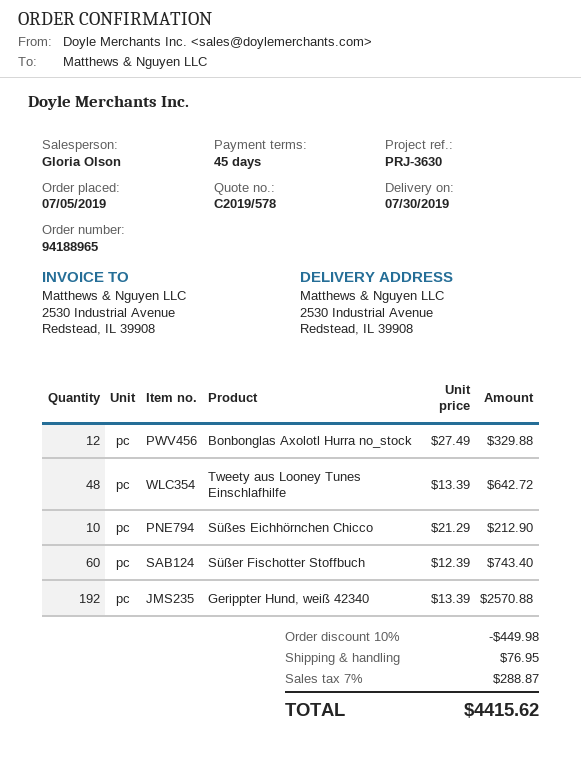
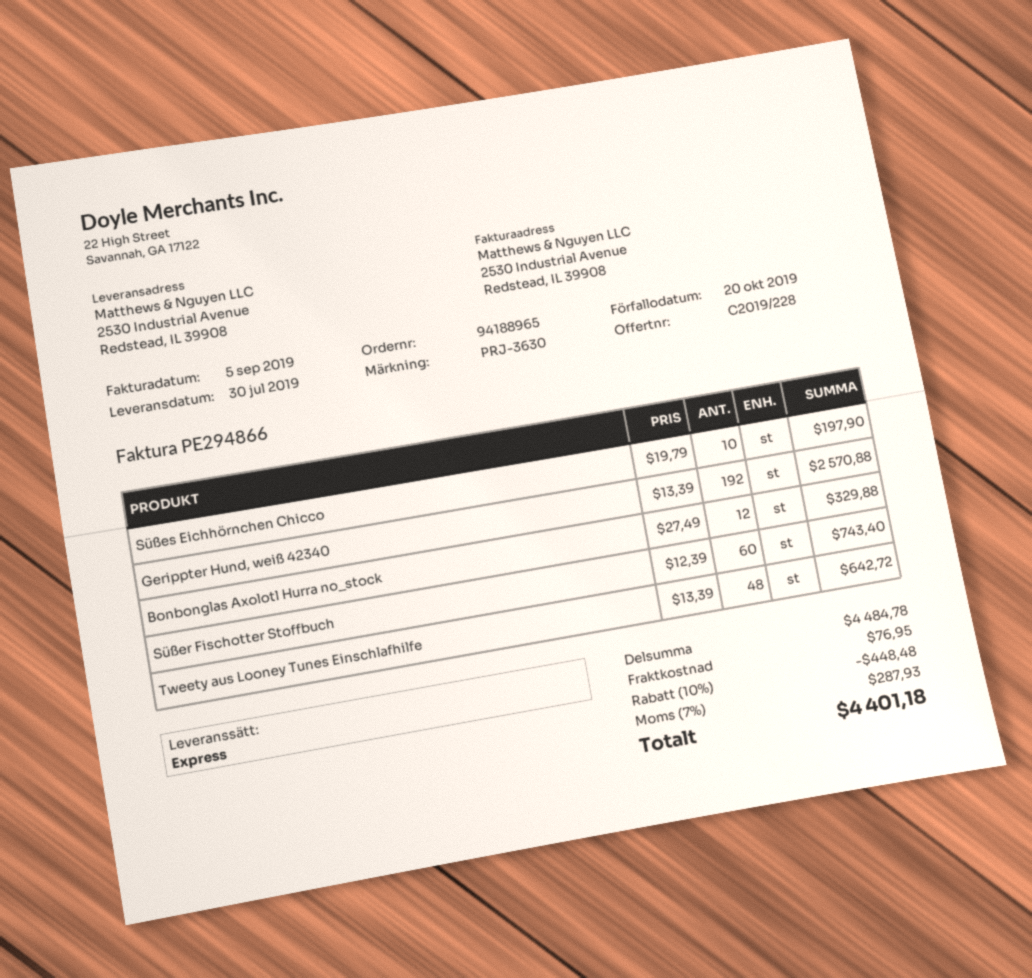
quote number: C2019/578 -> C2019/228
Süßes Eichhörnchen Chicco: 10 x 21.29 = 212.90 -> 10 x 19.79 = 197.90
discount: 10% = 449.98 -> 10% = 448.48
tax: 7% = 288.87 -> 7% = 287.93
total: 4415.62 -> 4401.18

